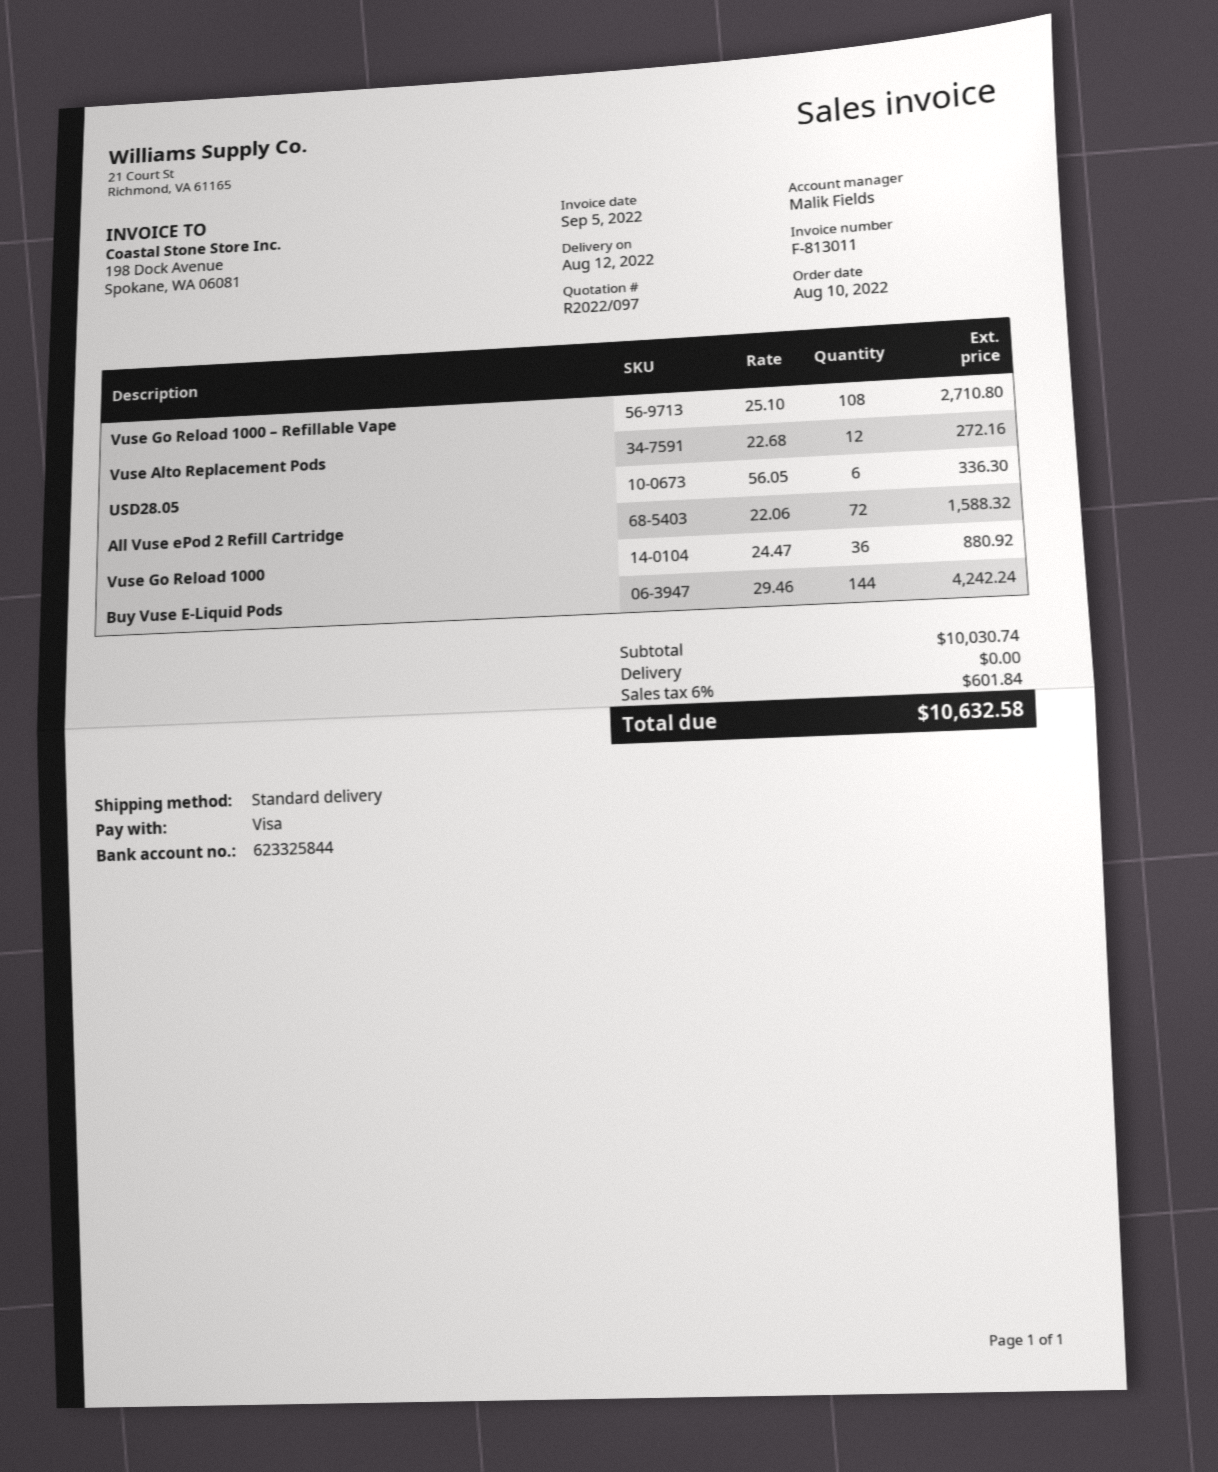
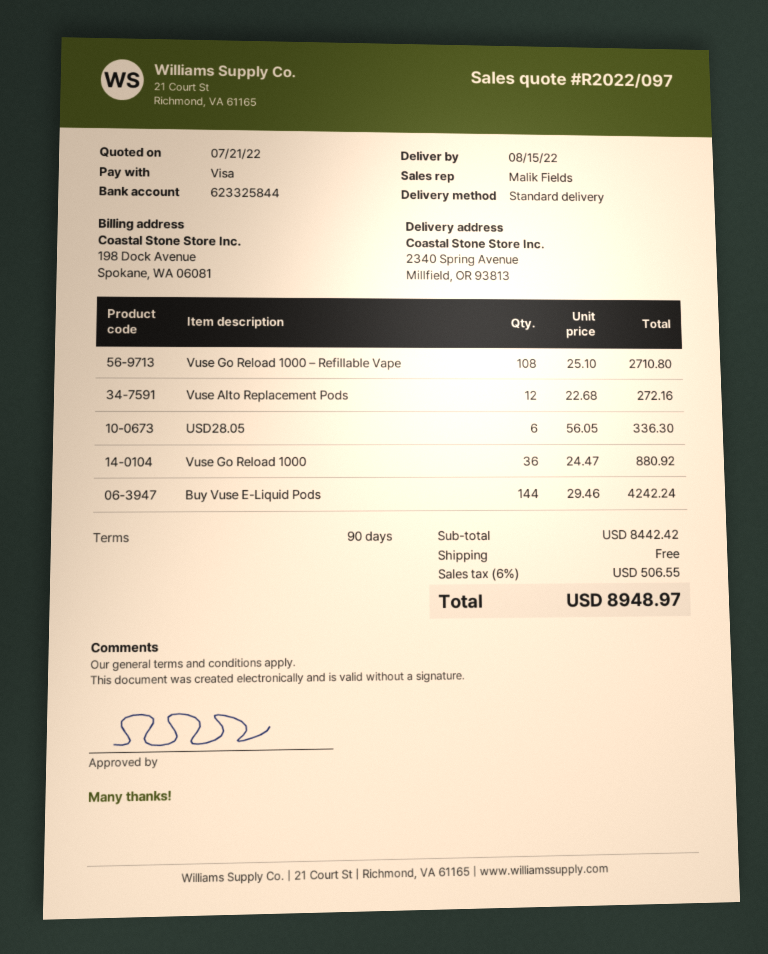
delivery date: 2022-08-12 -> 2022-08-15
All Vuse ePod 2 Refill Cartridge: 72 x 22.06 = 1588.32 -> none
subtotal: 10030.74 -> 8442.42
tax: 6% = 601.84 -> 6% = 506.55
total: 10632.58 -> 8948.97

